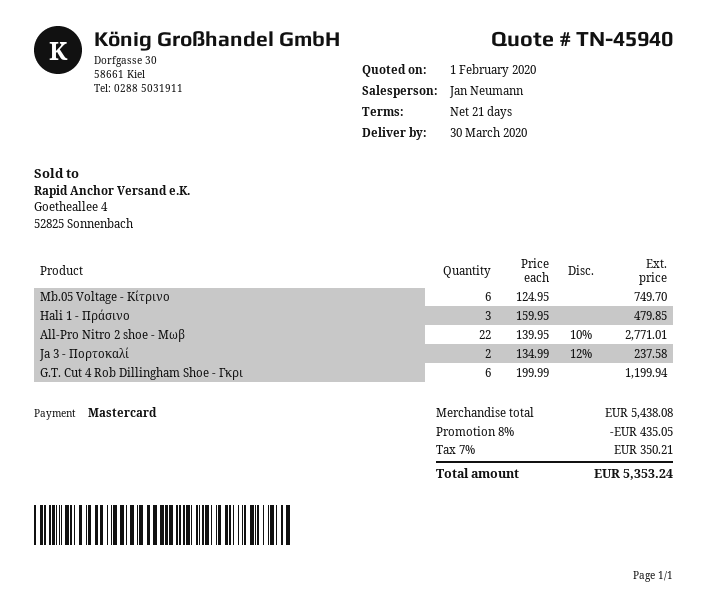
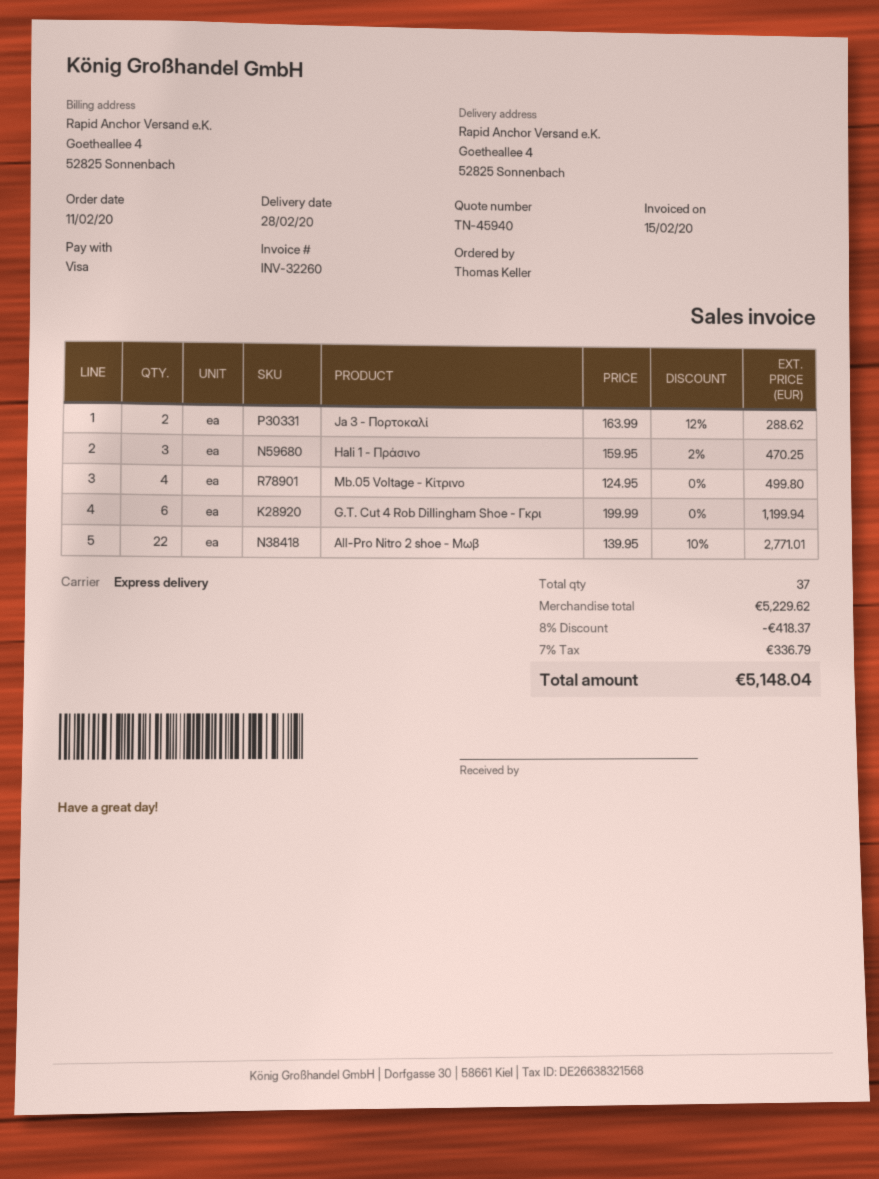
delivery date: 2020-03-30 -> 2020-02-28
payment method: Mastercard -> Visa
Mb.05 Voltage - Κίτρινο: 6 x 124.95 = 749.70 -> 4 x 124.95 = 499.80
Hali 1 - Πράσινο: 3 x 159.95 = 479.85 -> 3 x 159.95 - 2% = 470.25
Ja 3 - Πορτοκαλί: 2 x 134.99 - 12% = 237.58 -> 2 x 163.99 - 12% = 288.62
subtotal: 5438.08 -> 5229.62
discount: 8% = 435.05 -> 8% = 418.37
tax: 7% = 350.21 -> 7% = 336.79
total: 5353.24 -> 5148.04

